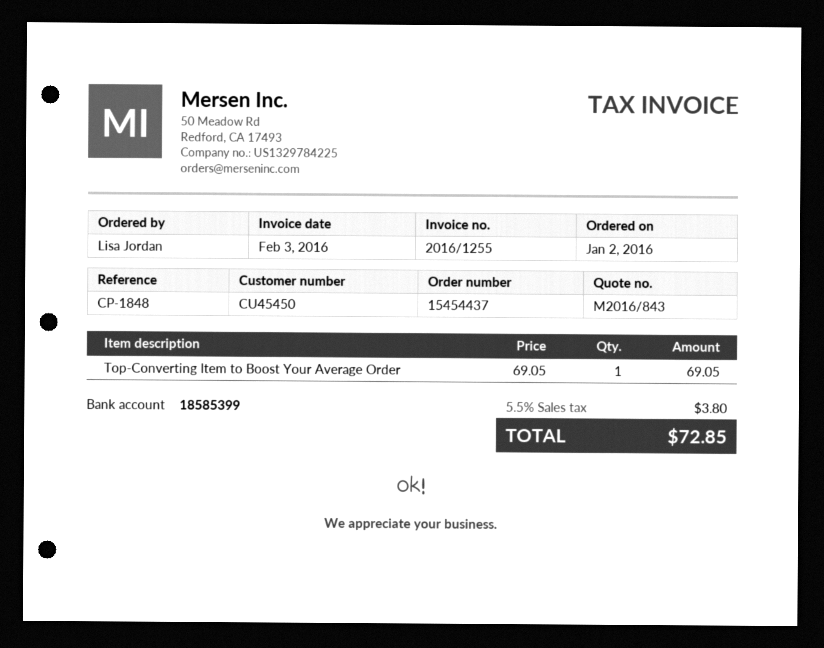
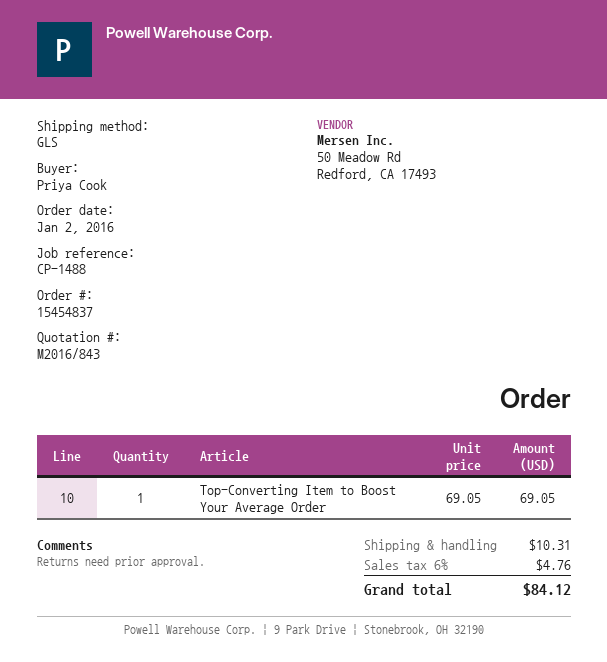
order number: 15454437 -> 15454837
reference: CP-1848 -> CP-1488
ordered by: Lisa Jordan -> Priya Cook
shipping: none -> 10.31
tax: 5.5% = 3.80 -> 6% = 4.76
total: 72.85 -> 84.12

